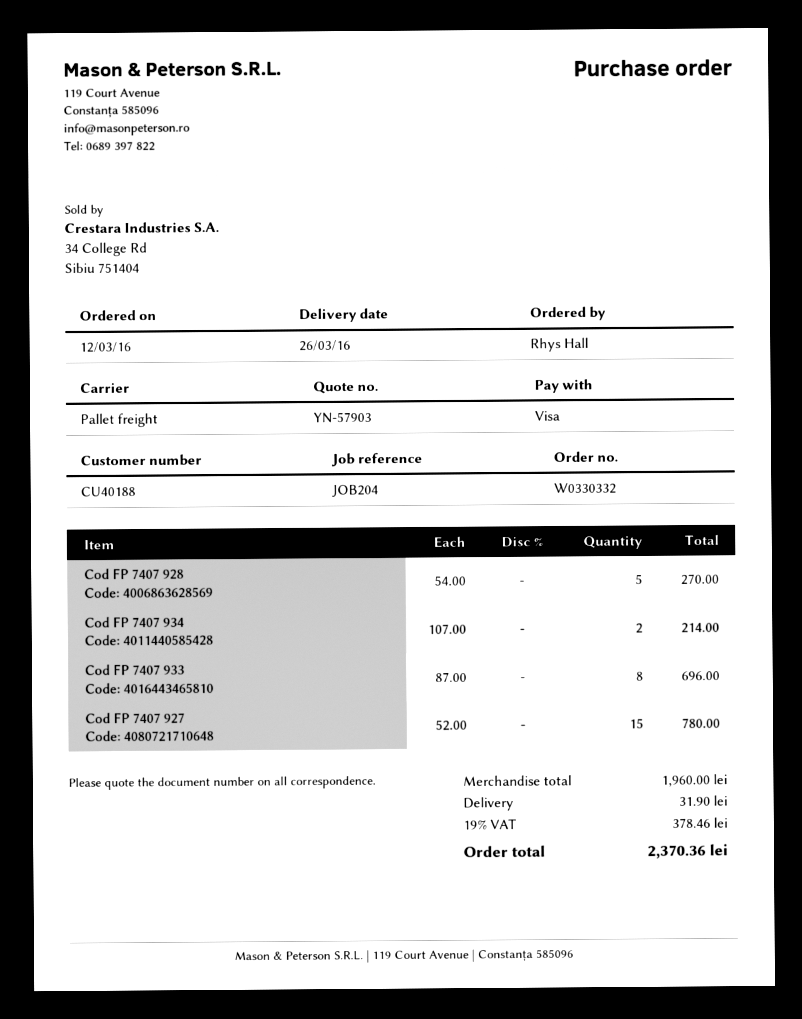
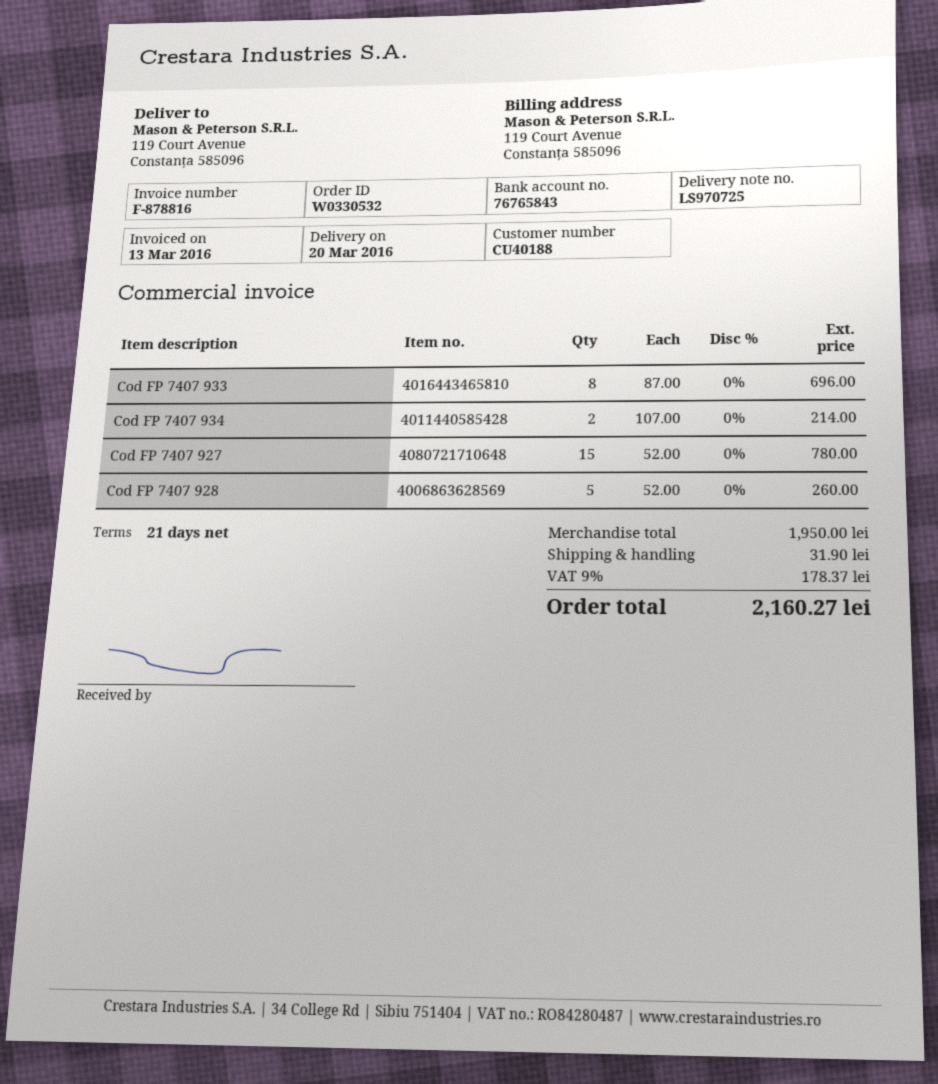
order number: W0330332 -> W0330532
delivery date: 2016-03-26 -> 2016-03-20
Cod FP 7407 928: 5 x 54.00 = 270.00 -> 5 x 52.00 = 260.00
subtotal: 1960.00 -> 1950.00
tax: 19% = 378.46 -> 9% = 178.37
total: 2370.36 -> 2160.27

